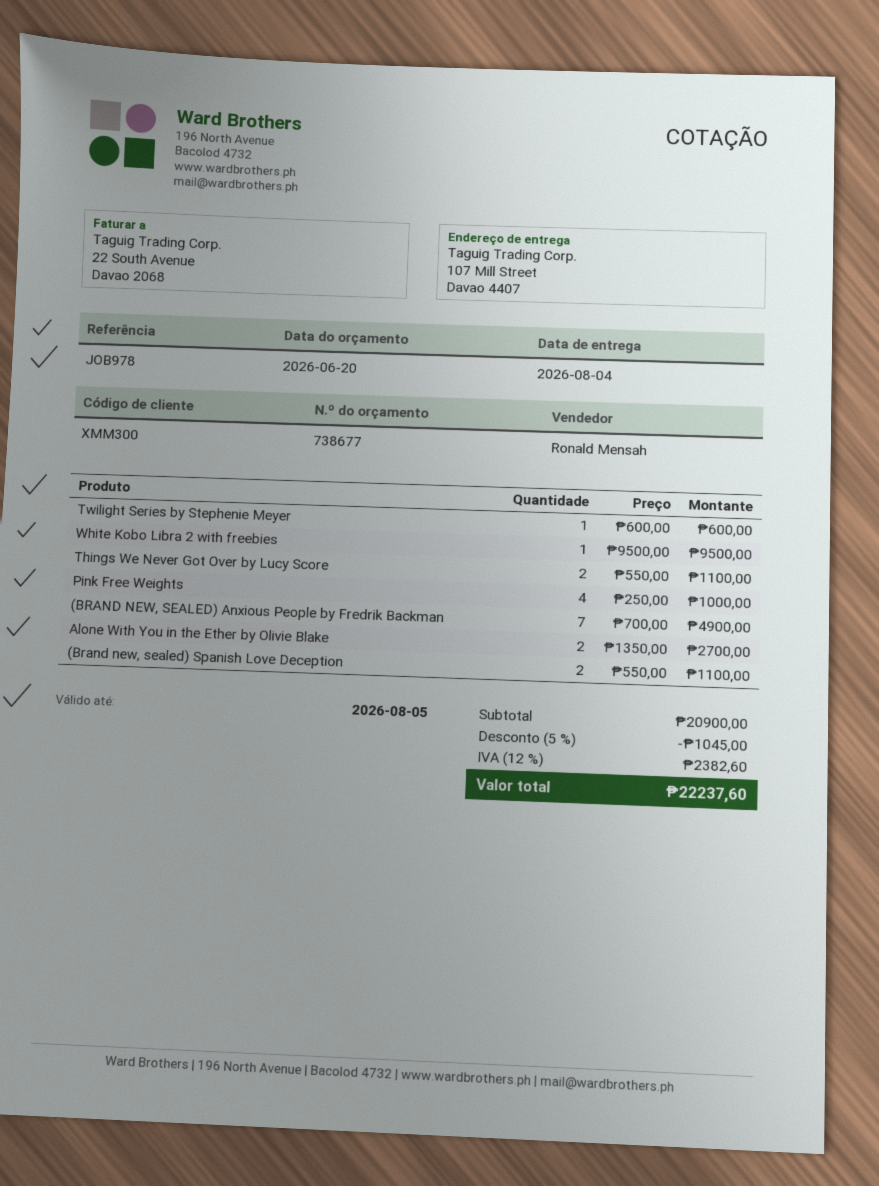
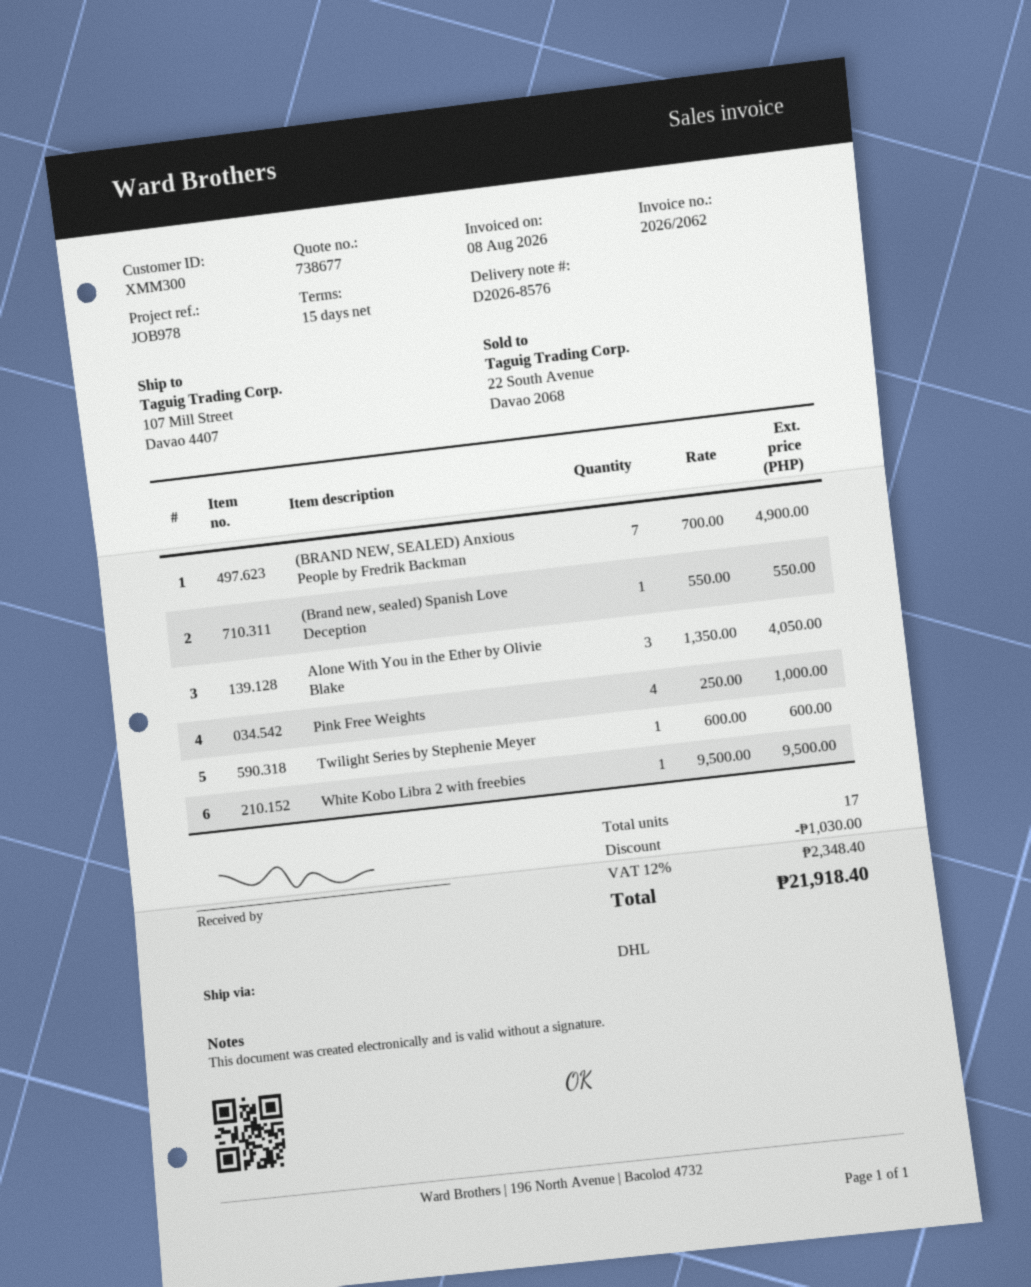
Things We Never Got Over by Lucy Score: 2 x 550.00 = 1100.00 -> none
Alone With You in the Ether by Olivie Blake: 2 x 1350.00 = 2700.00 -> 3 x 1350.00 = 4050.00
(Brand new, sealed) Spanish Love Deception: 2 x 550.00 = 1100.00 -> 1 x 550.00 = 550.00
discount: 1045.00 -> 1030.00
tax: 12% = 2382.60 -> 12% = 2348.40
total: 22237.60 -> 21918.40

